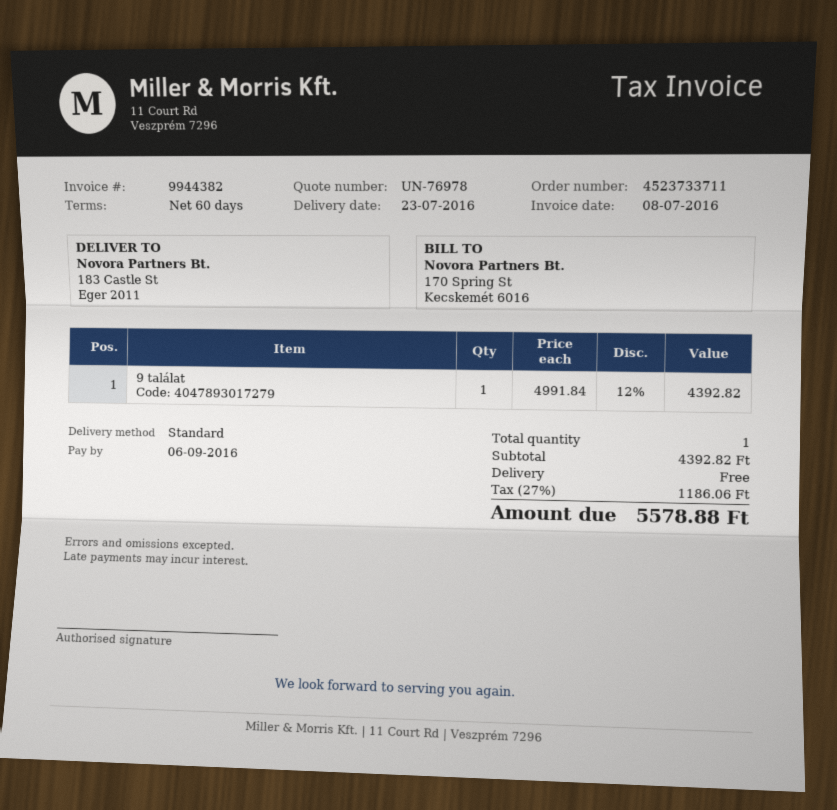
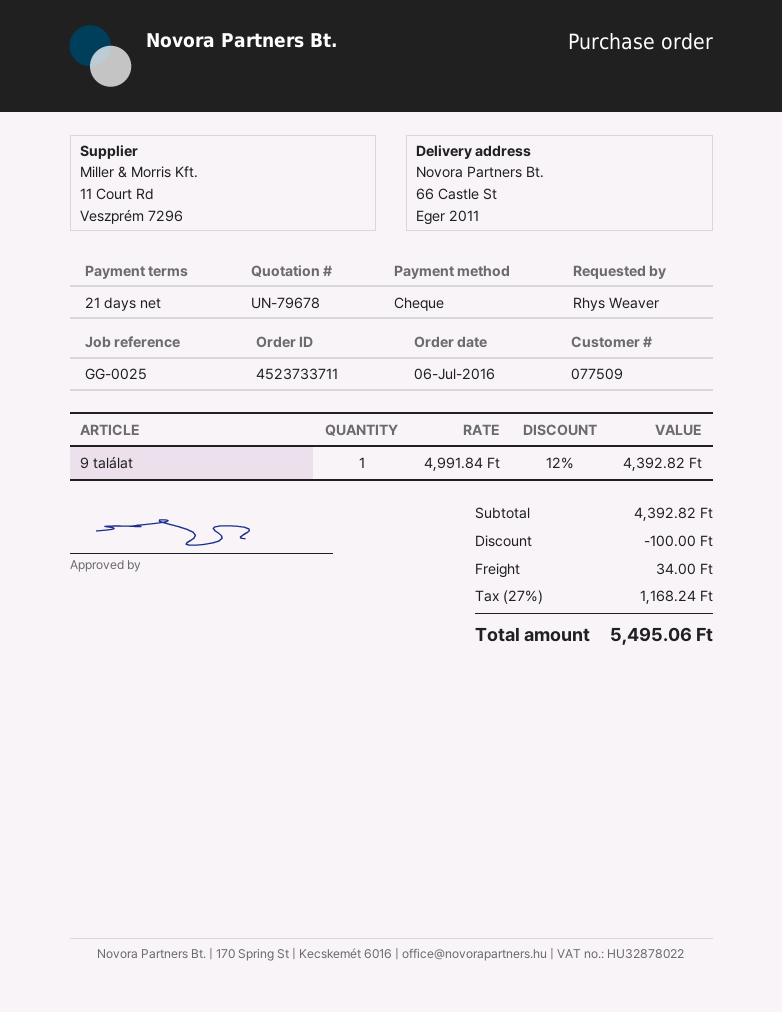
quote number: UN-76978 -> UN-79678
payment terms: 60 days -> 21 days
ship to: 183 Castle St, Eger 2011 -> 66 Castle St, Eger 2011
discount: none -> 100.00
shipping: 0.00 -> 34.00
tax: 27% = 1186.06 -> 27% = 1168.24
total: 5578.88 -> 5495.06

